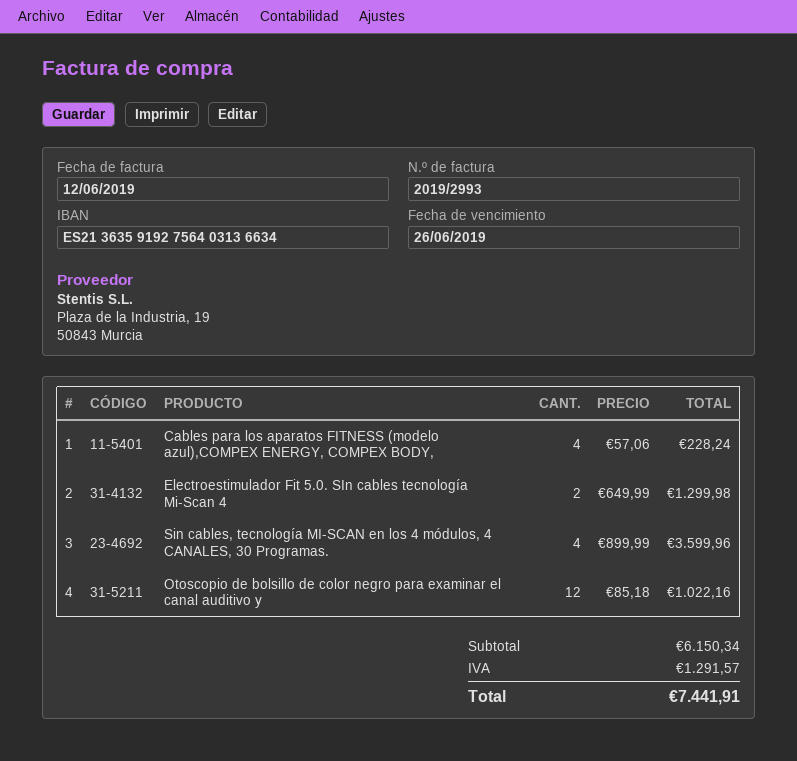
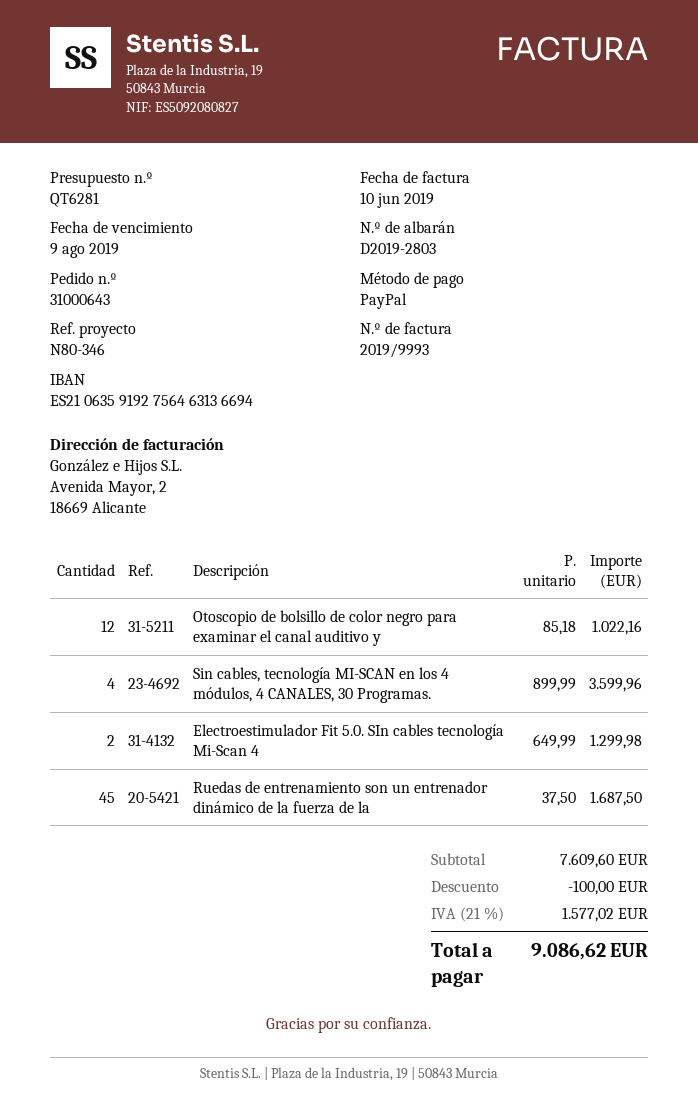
invoice number: 2019/2993 -> 2019/9993
invoice date: 2019-06-12 -> 2019-06-10
due date: 2019-06-26 -> 2019-08-09
bank account: ES2136359192756403136634 -> ES2106359192756463136694
Cables para los aparatos FITNESS (modelo azul),COMPEX ENERGY, COMPEX BODY,: 4 x 57.06 = 228.24 -> none
Ruedas de entrenamiento son un entrenador dinámico de la fuerza de la: none -> 45 x 37.50 = 1687.50
subtotal: 6150.34 -> 7609.60
discount: none -> 100.00
tax: 1291.57 -> 1577.02
total: 7441.91 -> 9086.62

